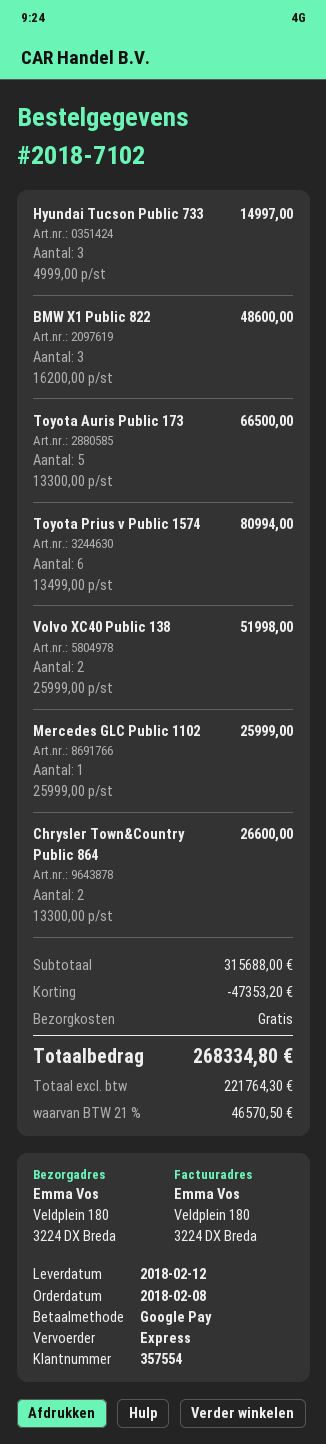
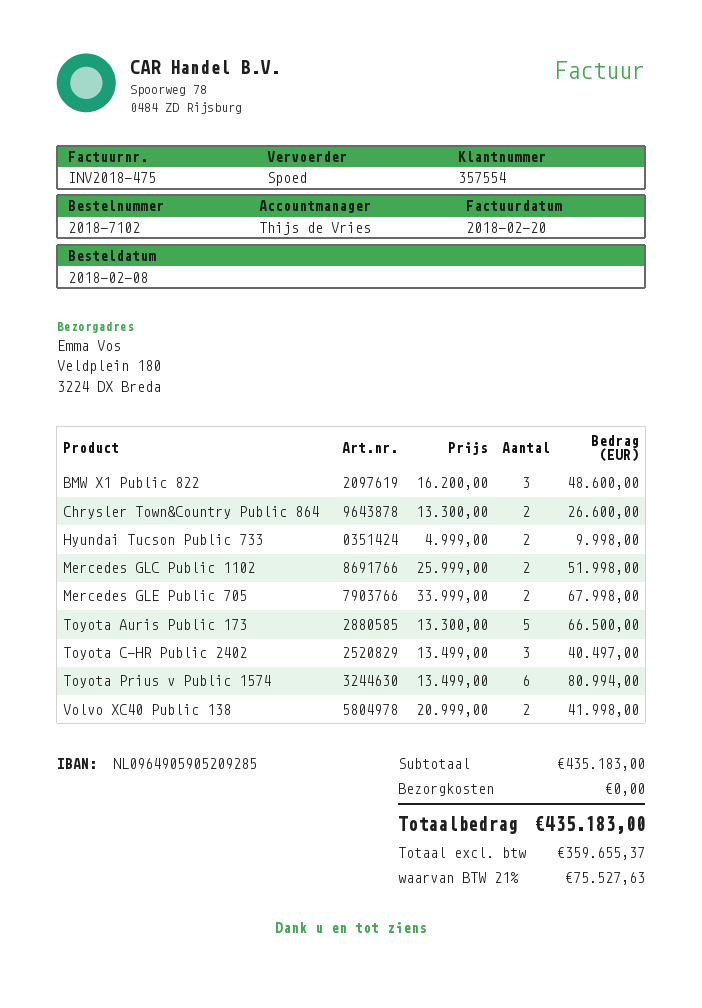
Hyundai Tucson Public 733: 3 x 4999.00 = 14997.00 -> 2 x 4999.00 = 9998.00
Volvo XC40 Public 138: 2 x 25999.00 = 51998.00 -> 2 x 20999.00 = 41998.00
Mercedes GLC Public 1102: 1 x 25999.00 = 25999.00 -> 2 x 25999.00 = 51998.00
Mercedes GLE Public 705: none -> 2 x 33999.00 = 67998.00
Toyota C-HR Public 2402: none -> 3 x 13499.00 = 40497.00
subtotal: 315688.00 -> 435183.00
discount: 47353.20 -> none
net: 221764.30 -> 359655.37
tax: 21% = 46570.50 -> 21% = 75527.63
total: 268334.80 -> 435183.00

